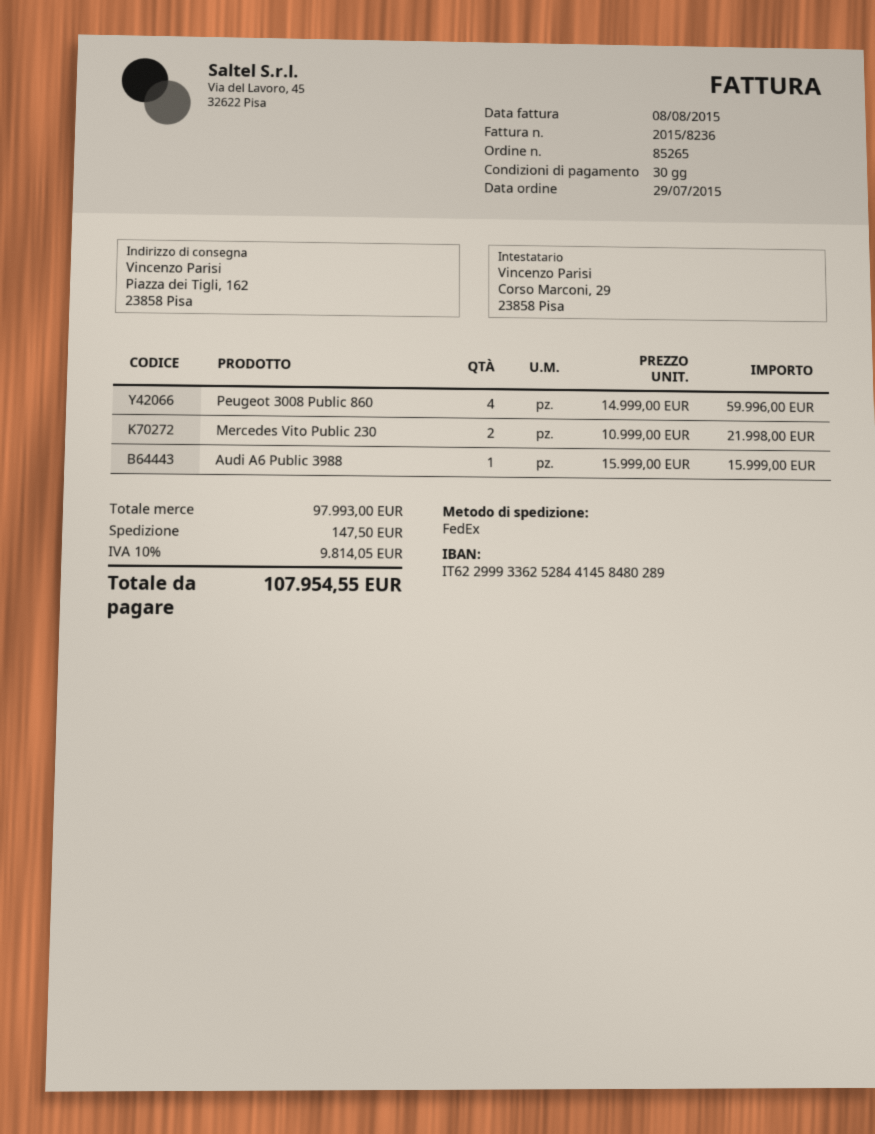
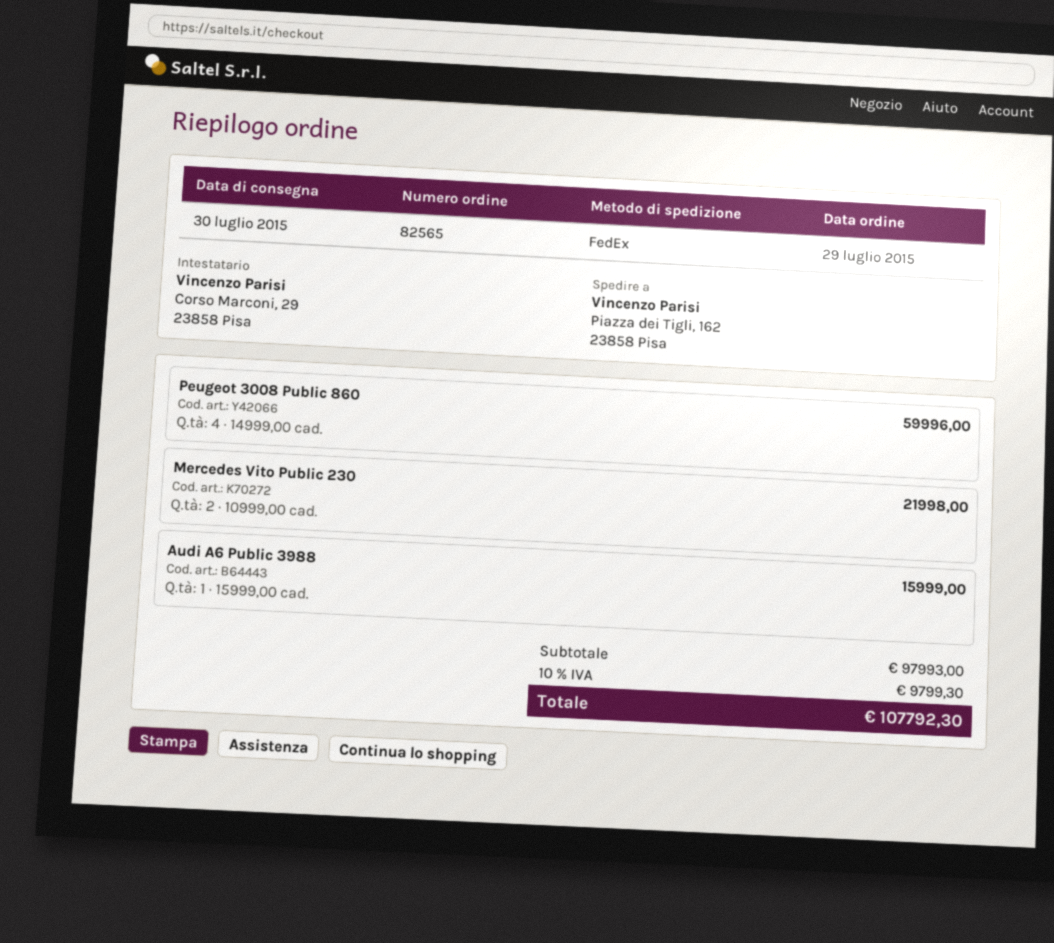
order number: 85265 -> 82565
shipping: 147.50 -> none
tax: 10% = 9814.05 -> 10% = 9799.30
total: 107954.55 -> 107792.30

